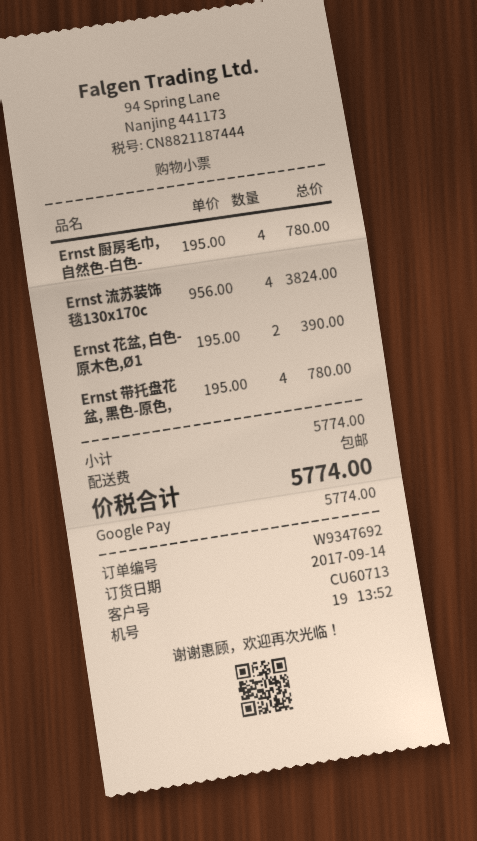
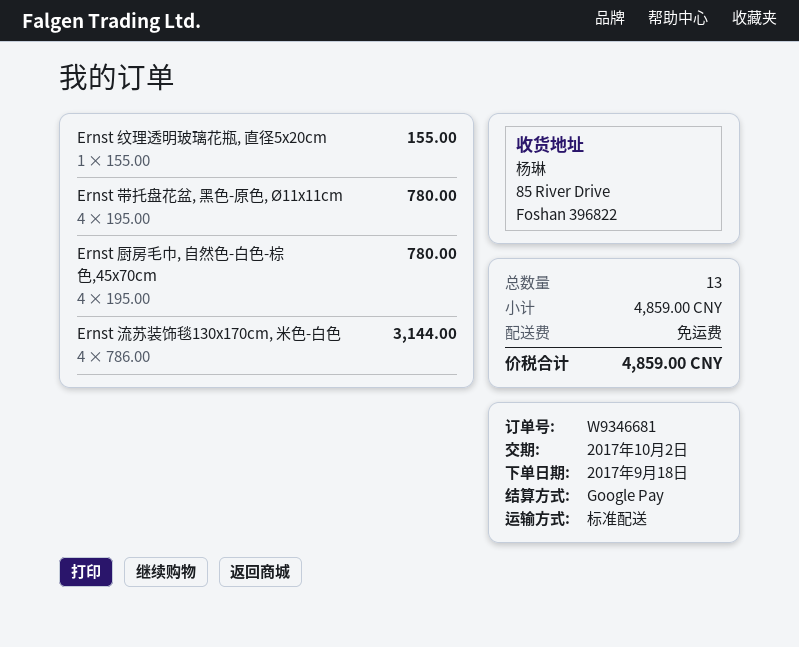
order number: W9347692 -> W9346681
order date: 2017-09-14 -> 2017-09-18
Ernst 流苏装饰毯130x170c: 4 x 956.00 = 3824.00 -> 4 x 786.00 = 3144.00
Ernst 花盆, 白色-原木色,Ø1: 2 x 195.00 = 390.00 -> none
Ernst 纹理透明玻璃花瓶, 直径5x20cm: none -> 1 x 155.00 = 155.00
subtotal: 5774.00 -> 4859.00
total: 5774.00 -> 4859.00

